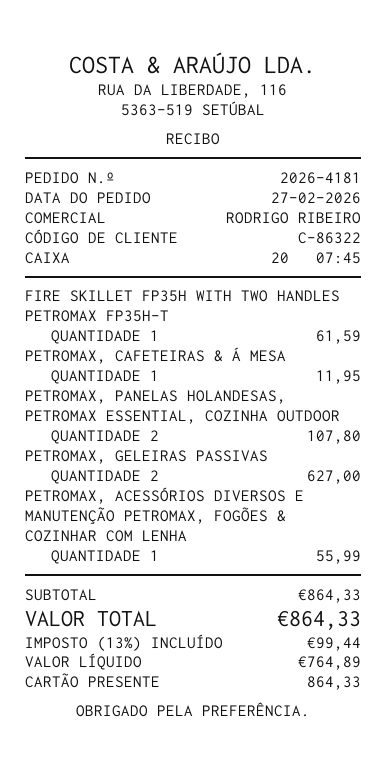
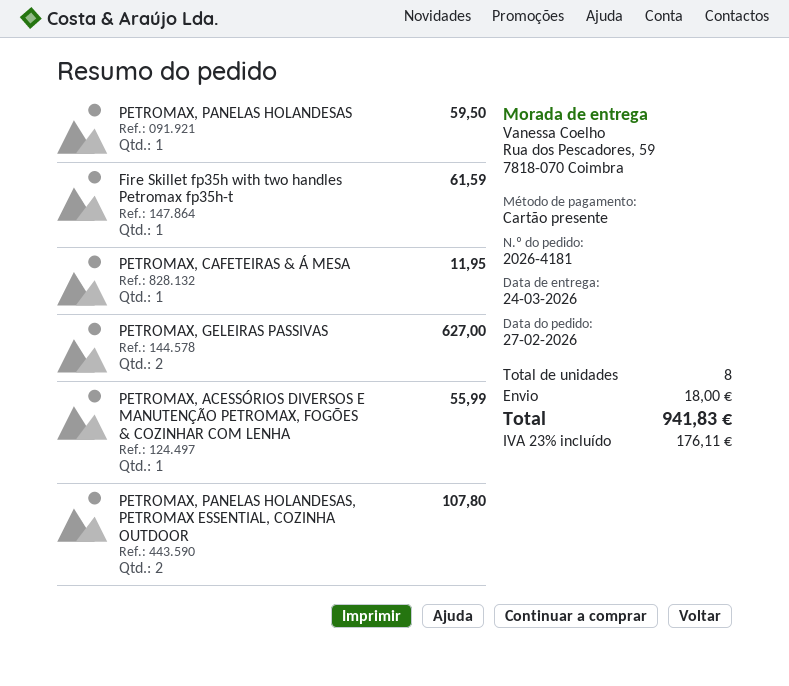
PETROMAX, PANELAS HOLANDESAS: none -> 1 for 59.50
shipping: none -> 18.00
tax: 13% = 99.44 -> 23% = 176.11
total: 864.33 -> 941.83

